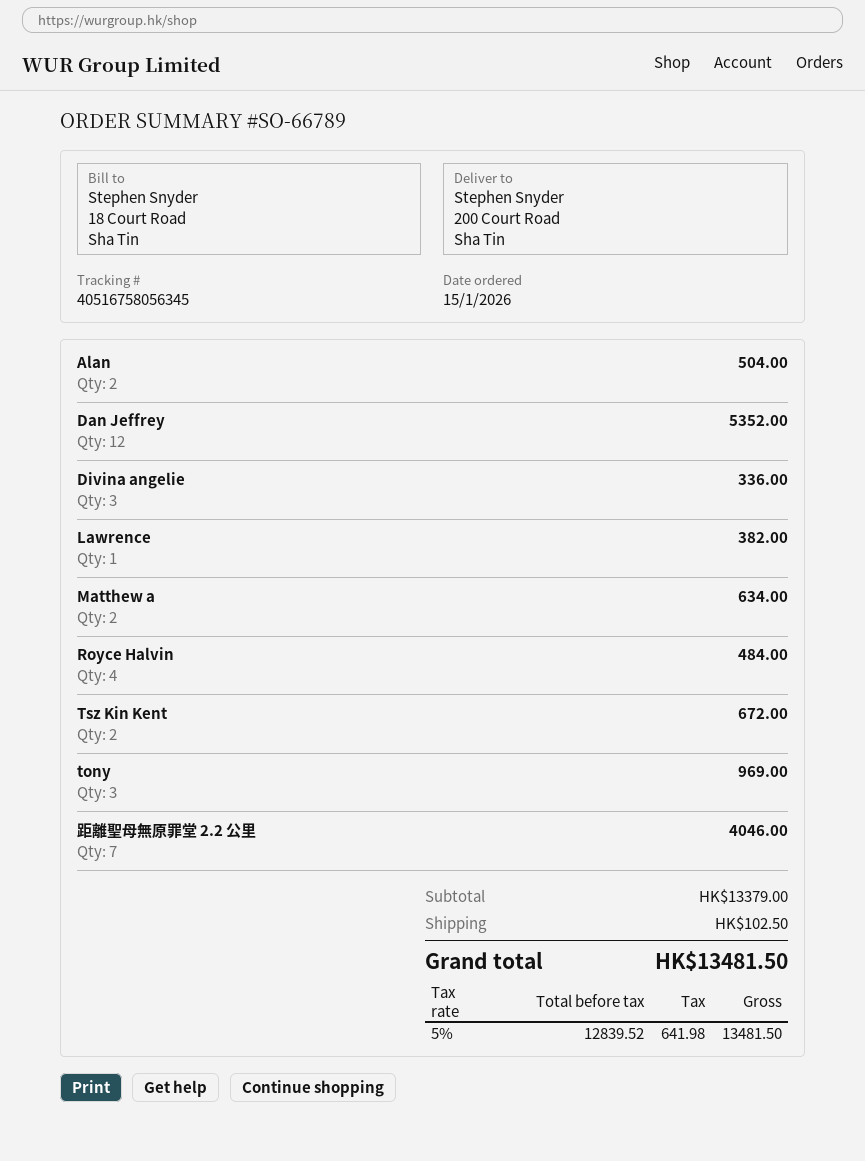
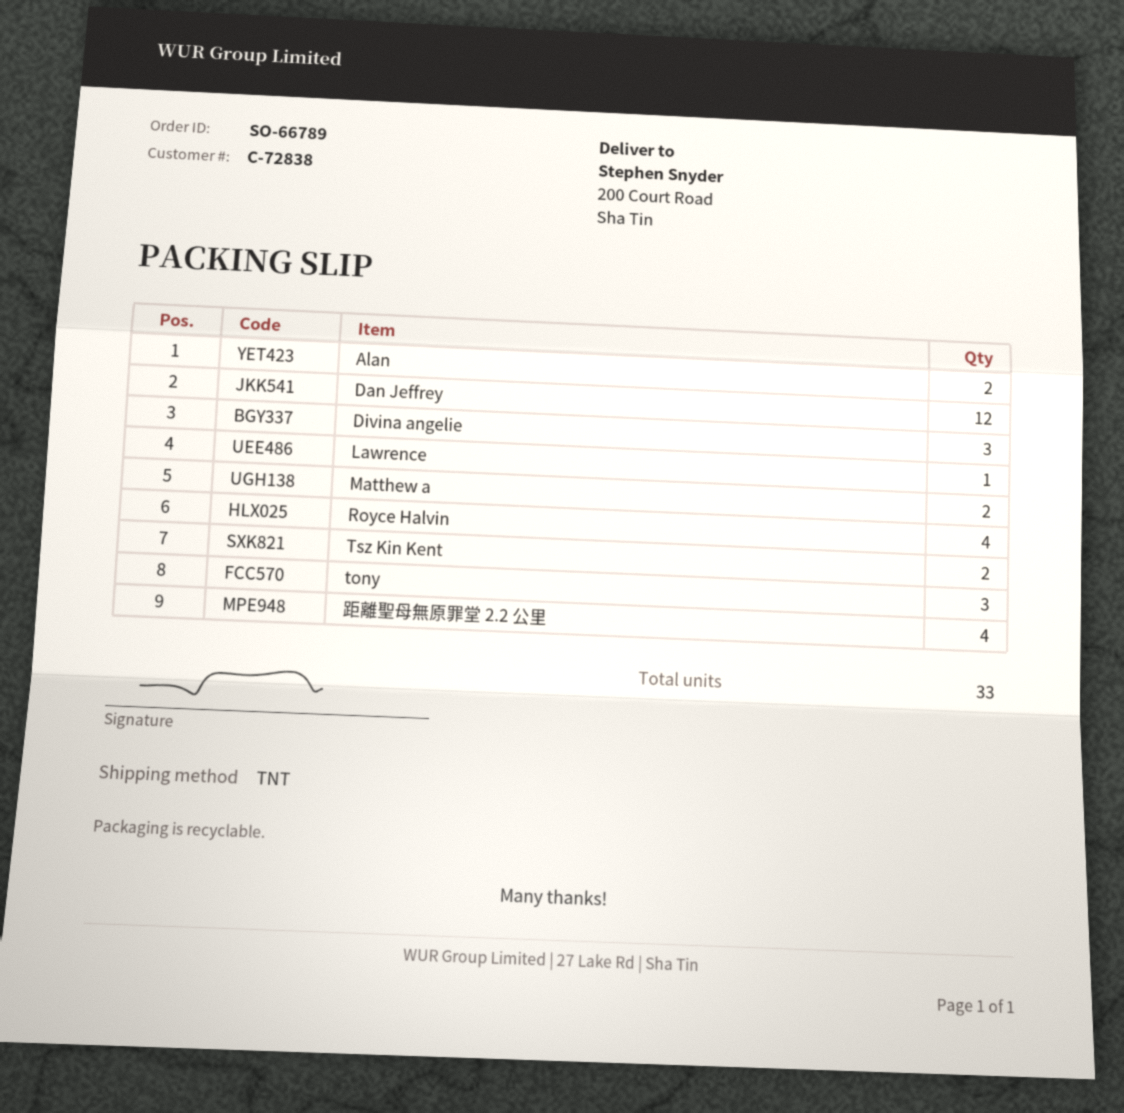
距離聖母無原罪堂 2.2 公里: 7 -> 4

